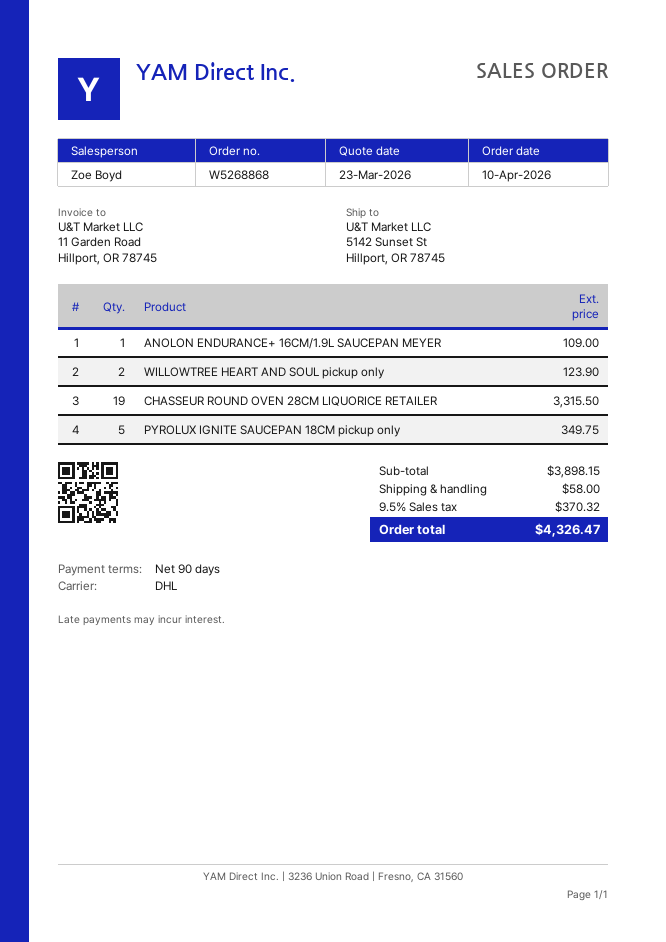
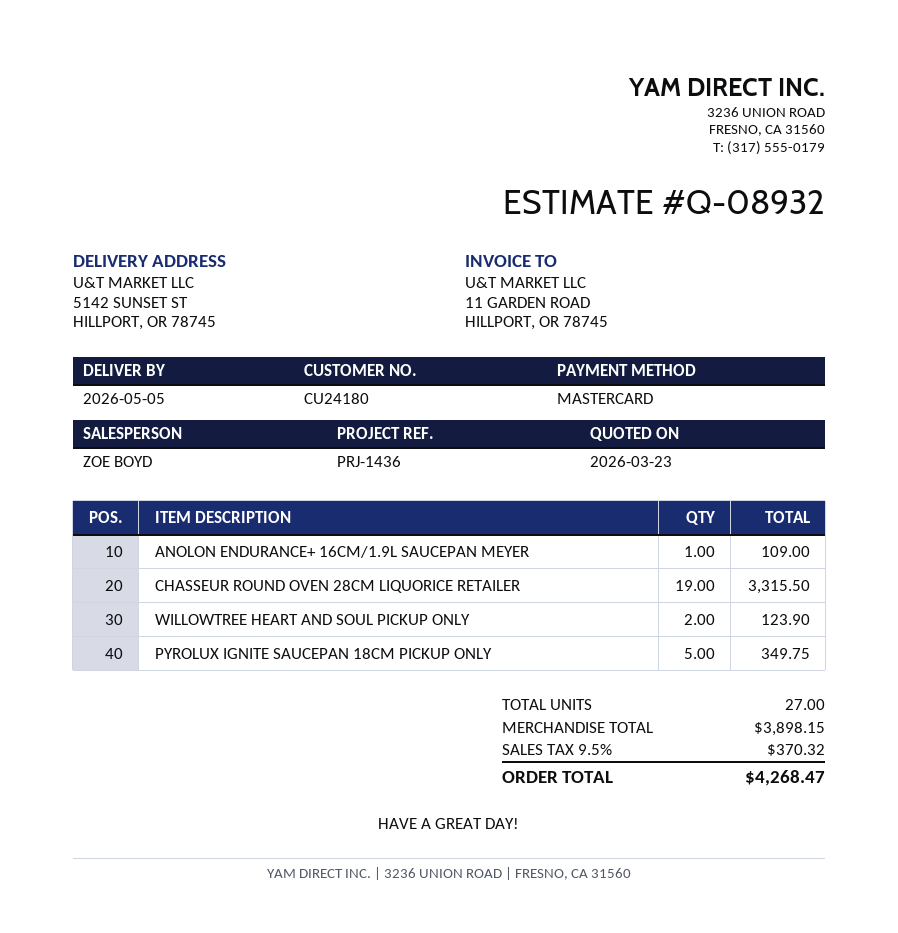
shipping: 58.00 -> none
total: 4326.47 -> 4268.47

